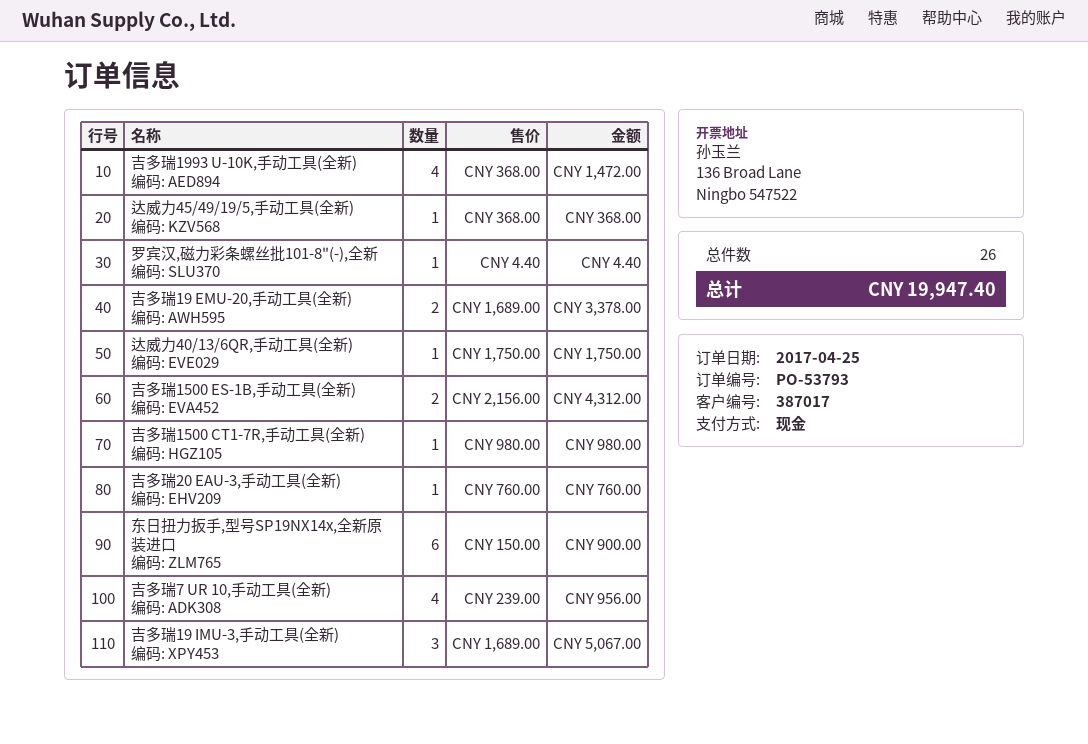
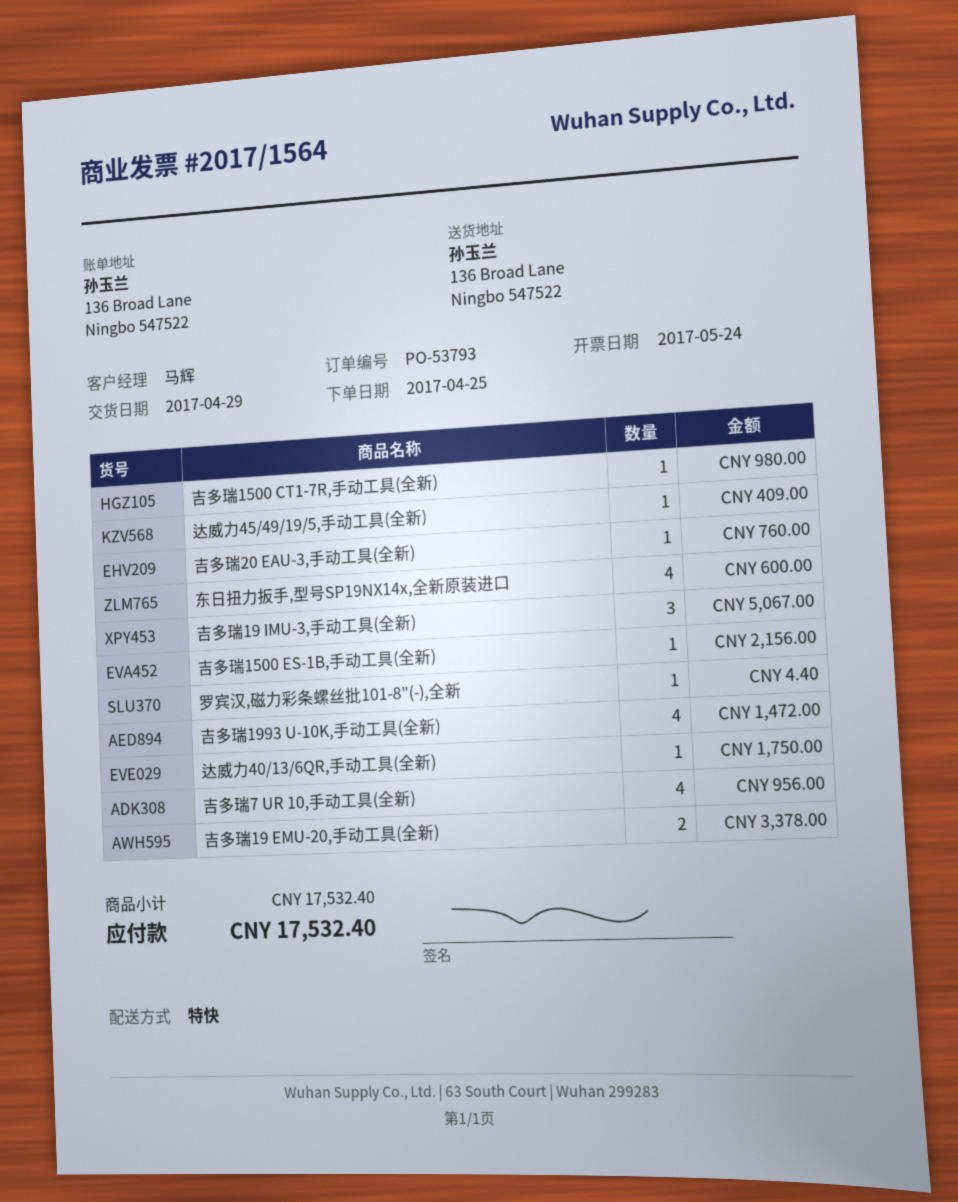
达威力45/49/19/5,手动工具(全新): 1 for 368.00 -> 1 for 409.00
吉多瑞1500 ES-1B,手动工具(全新): 2 for 4312.00 -> 1 for 2156.00
东日扭力扳手,型号SP19NX14x,全新原装进口: 6 for 900.00 -> 4 for 600.00
total: 19947.40 -> 17532.40

